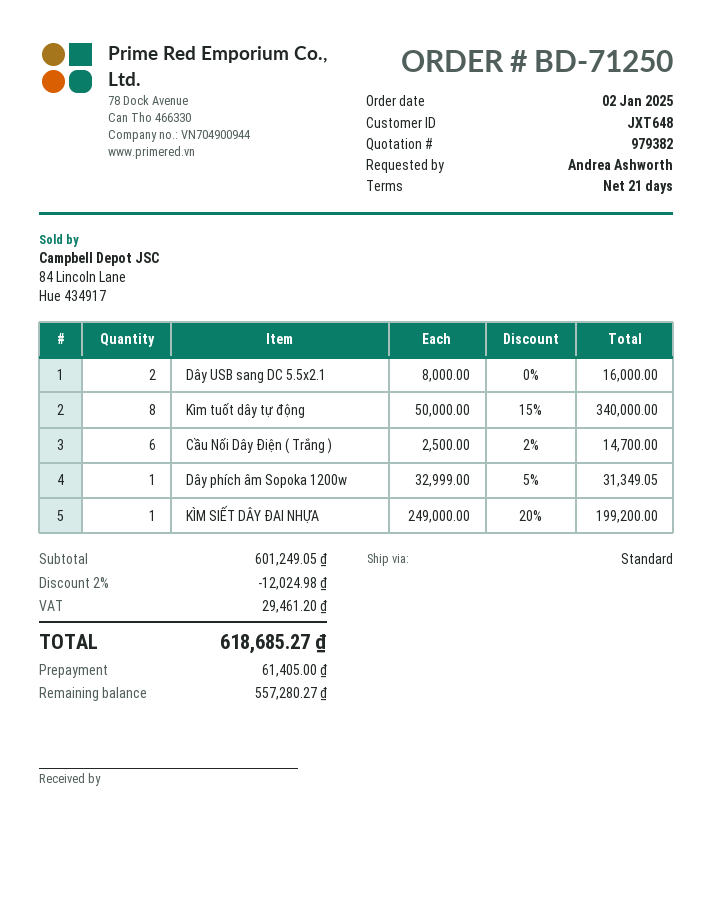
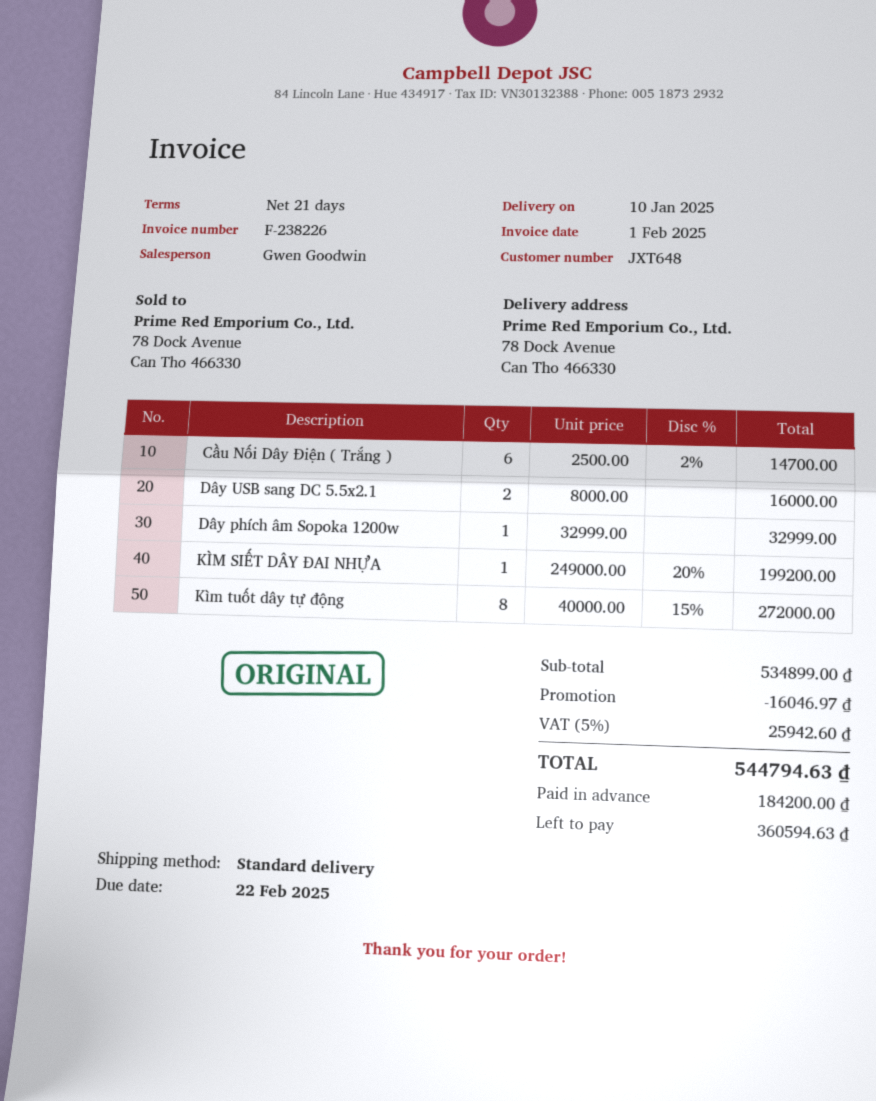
Kìm tuốt dây tự động: 8 x 50000.00 - 15% = 340000.00 -> 8 x 40000.00 - 15% = 272000.00
Dây phích âm Sopoka 1200w: 1 x 32999.00 - 5% = 31349.05 -> 1 x 32999.00 = 32999.00
subtotal: 601249.05 -> 534899.00
discount: 12024.98 -> 16046.97
tax: 29461.20 -> 25942.60
total: 618685.27 -> 544794.63
deposit: 61405.00 -> 184200.00
balance: 557280.27 -> 360594.63

